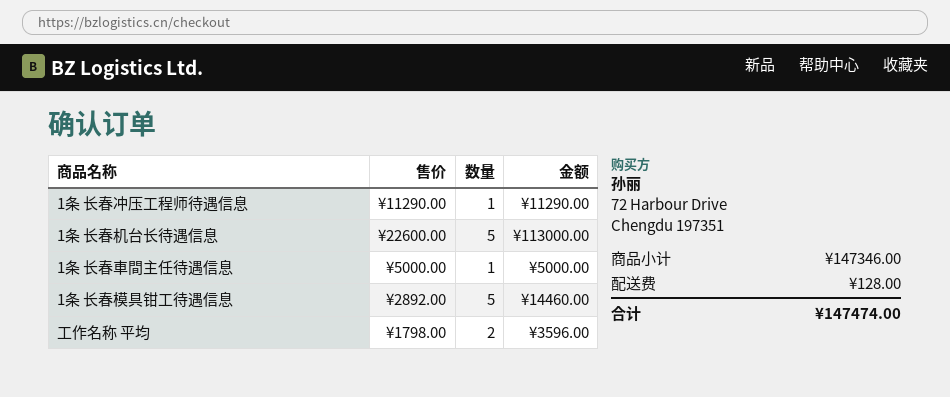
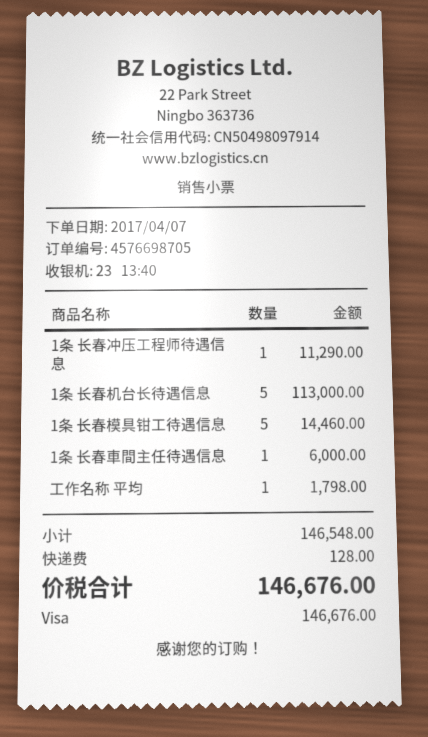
1条 长春車間主任待遇信息: 1 for 5000.00 -> 1 for 6000.00
工作名称 平均: 2 for 3596.00 -> 1 for 1798.00
subtotal: 147346.00 -> 146548.00
total: 147474.00 -> 146676.00

